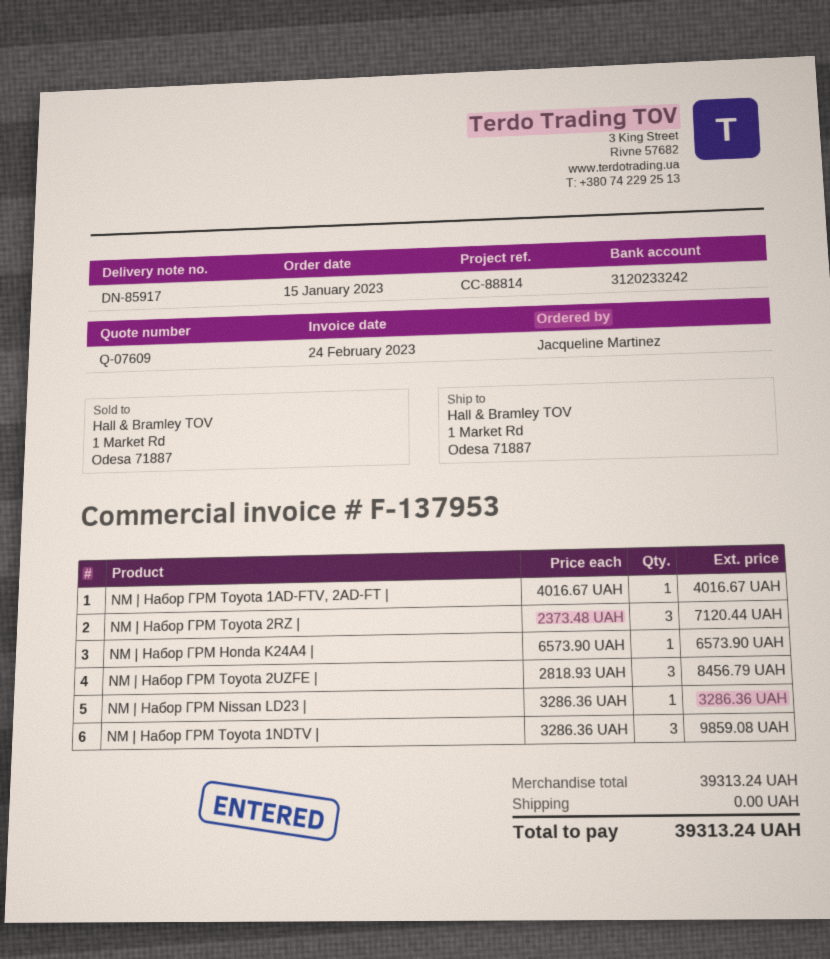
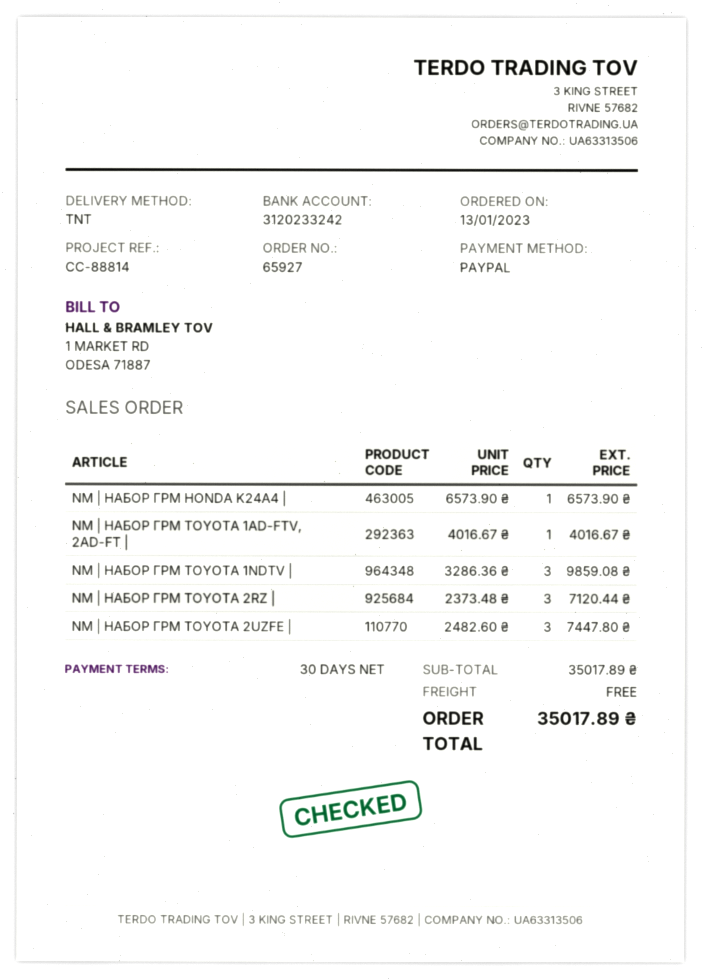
order date: 2023-01-15 -> 2023-01-13
NM | Набор ГРМ Toyota 2UZFE |: 3 x 2818.93 = 8456.79 -> 3 x 2482.60 = 7447.80
NM | Набор ГРМ Nissan LD23 |: 1 x 3286.36 = 3286.36 -> none
subtotal: 39313.24 -> 35017.89
total: 39313.24 -> 35017.89

